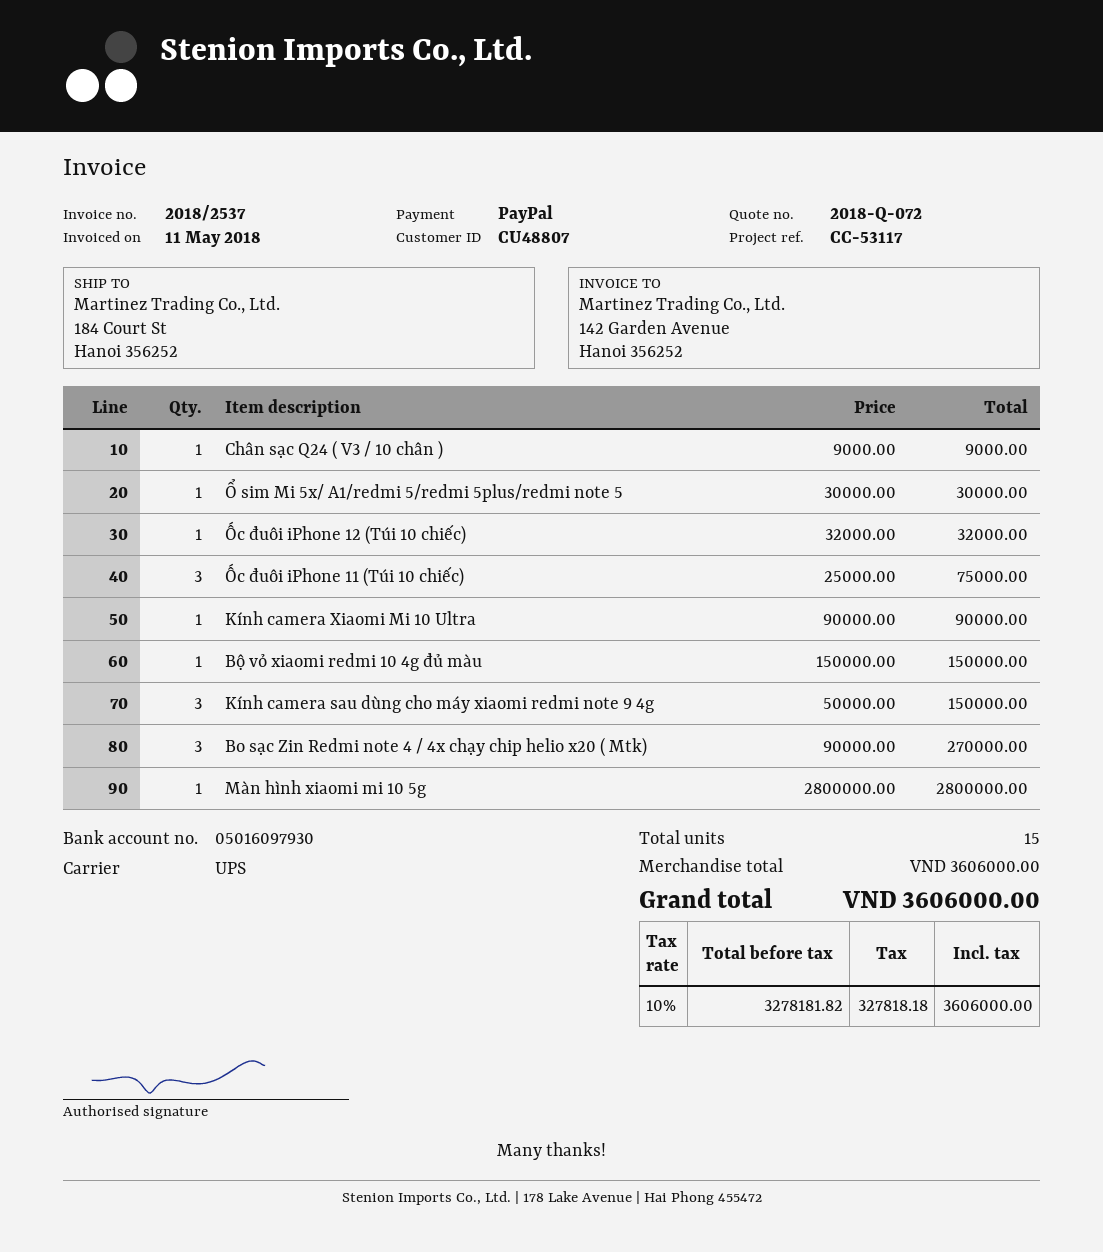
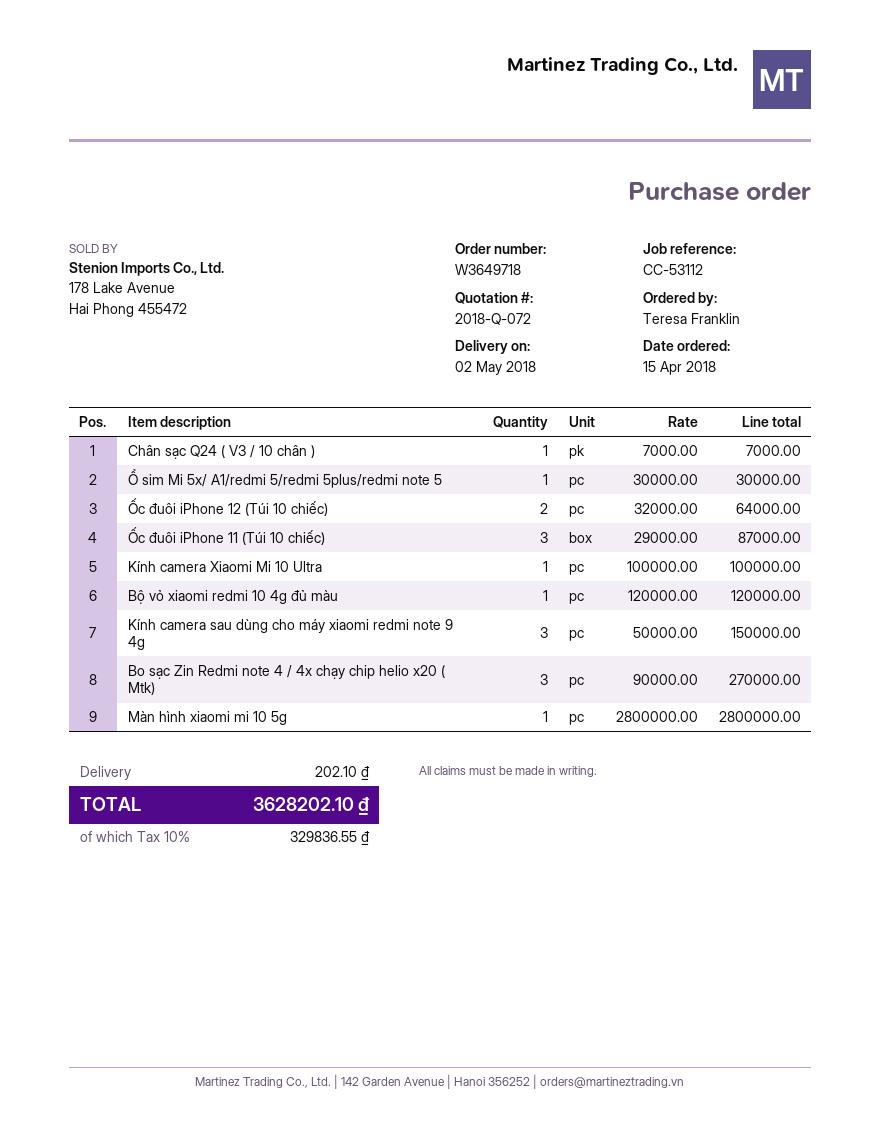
reference: CC-53117 -> CC-53112
Chân sạc Q24 ( V3 / 10 chân ): 1 x 9000.00 = 9000.00 -> 1 x 7000.00 = 7000.00
Ốc đuôi iPhone 12 (Túi 10 chiếc): 1 x 32000.00 = 32000.00 -> 2 x 32000.00 = 64000.00
Ốc đuôi iPhone 11 (Túi 10 chiếc): 3 x 25000.00 = 75000.00 -> 3 x 29000.00 = 87000.00
Kính camera Xiaomi Mi 10 Ultra: 1 x 90000.00 = 90000.00 -> 1 x 100000.00 = 100000.00
Bộ vỏ xiaomi redmi 10 4g đủ màu: 1 x 150000.00 = 150000.00 -> 1 x 120000.00 = 120000.00
shipping: none -> 202.10
tax: 10% = 327818.18 -> 10% = 329836.55
total: 3606000.00 -> 3628202.10

